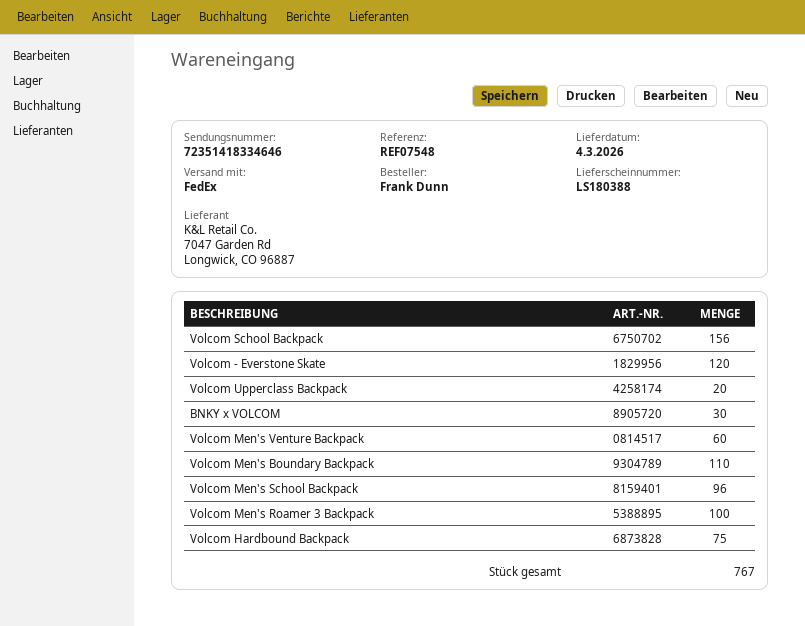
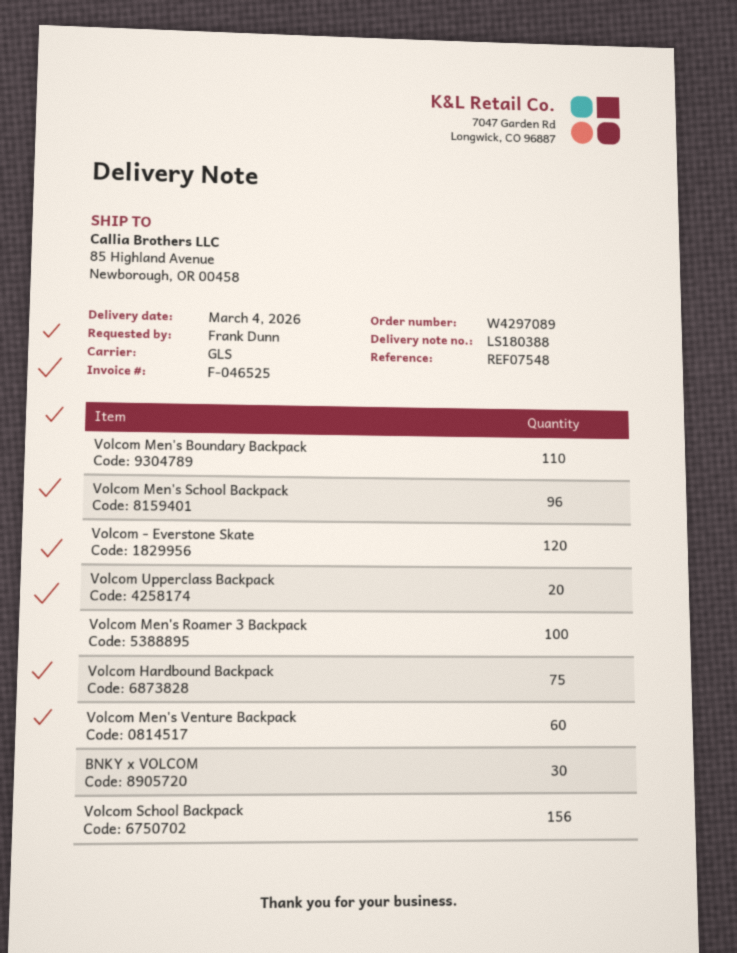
shipping method: FedEx -> GLS

